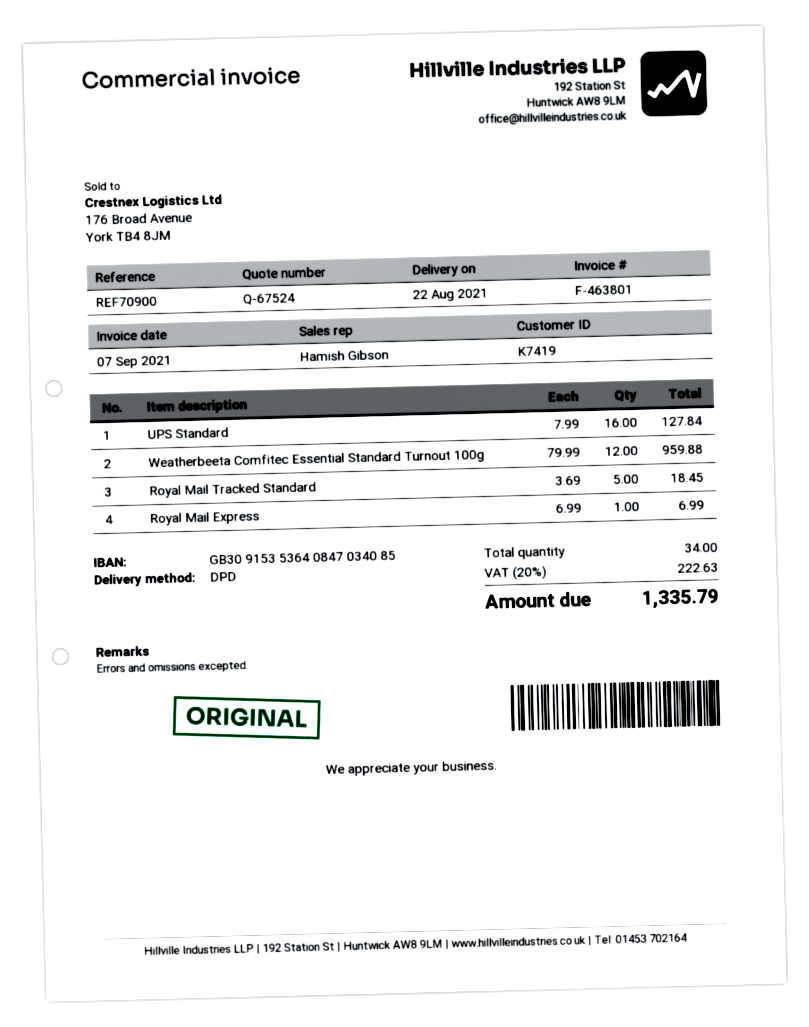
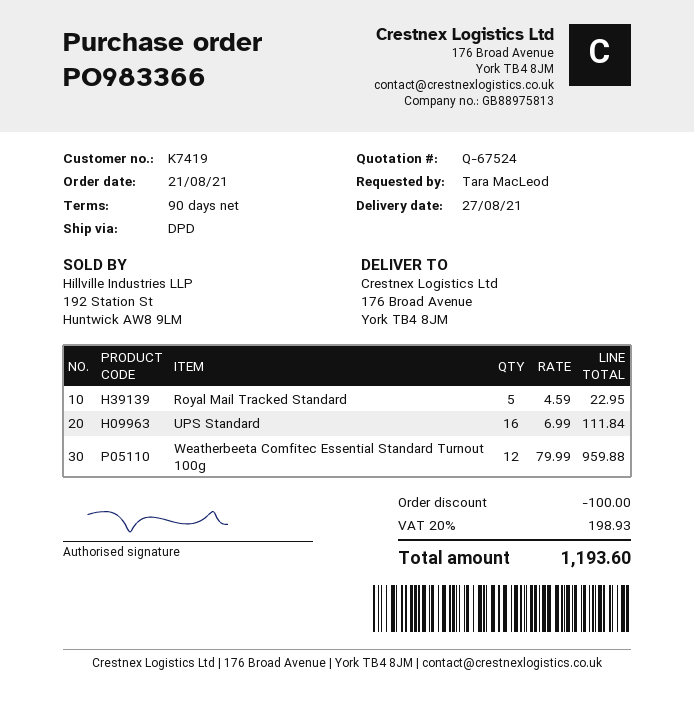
delivery date: 2021-08-22 -> 2021-08-27
UPS Standard: 16 x 7.99 = 127.84 -> 16 x 6.99 = 111.84
Royal Mail Tracked Standard: 5 x 3.69 = 18.45 -> 5 x 4.59 = 22.95
Royal Mail Express: 1 x 6.99 = 6.99 -> none
discount: none -> 100.00
tax: 20% = 222.63 -> 20% = 198.93
total: 1335.79 -> 1193.60

